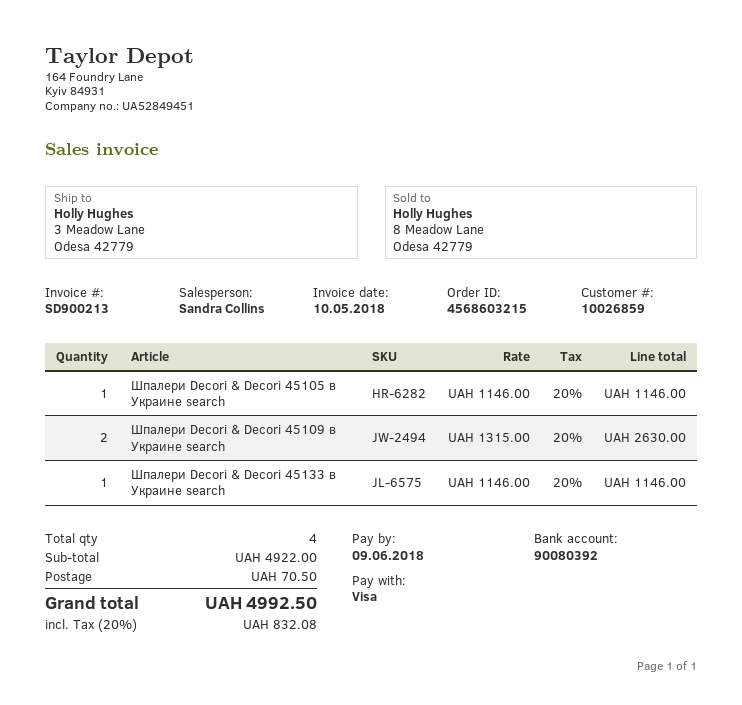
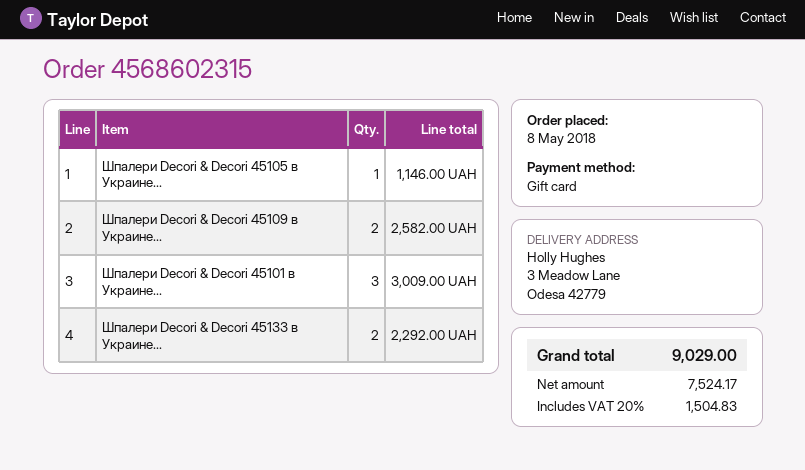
order number: 4568603215 -> 4568602315
payment method: Visa -> gift card
Шпалери Decori & Decori 45109 в Украине search: 2 for 2630.00 -> 2 for 2582.00
Шпалери Decori & Decori 45133 в Украине search: 1 for 1146.00 -> 2 for 2292.00
Шпалери Decori & Decori 45101 в Украине...: none -> 3 for 3009.00
shipping: 70.50 -> none
tax: 20% = 832.08 -> 20% = 1504.83
total: 4992.50 -> 9029.00

